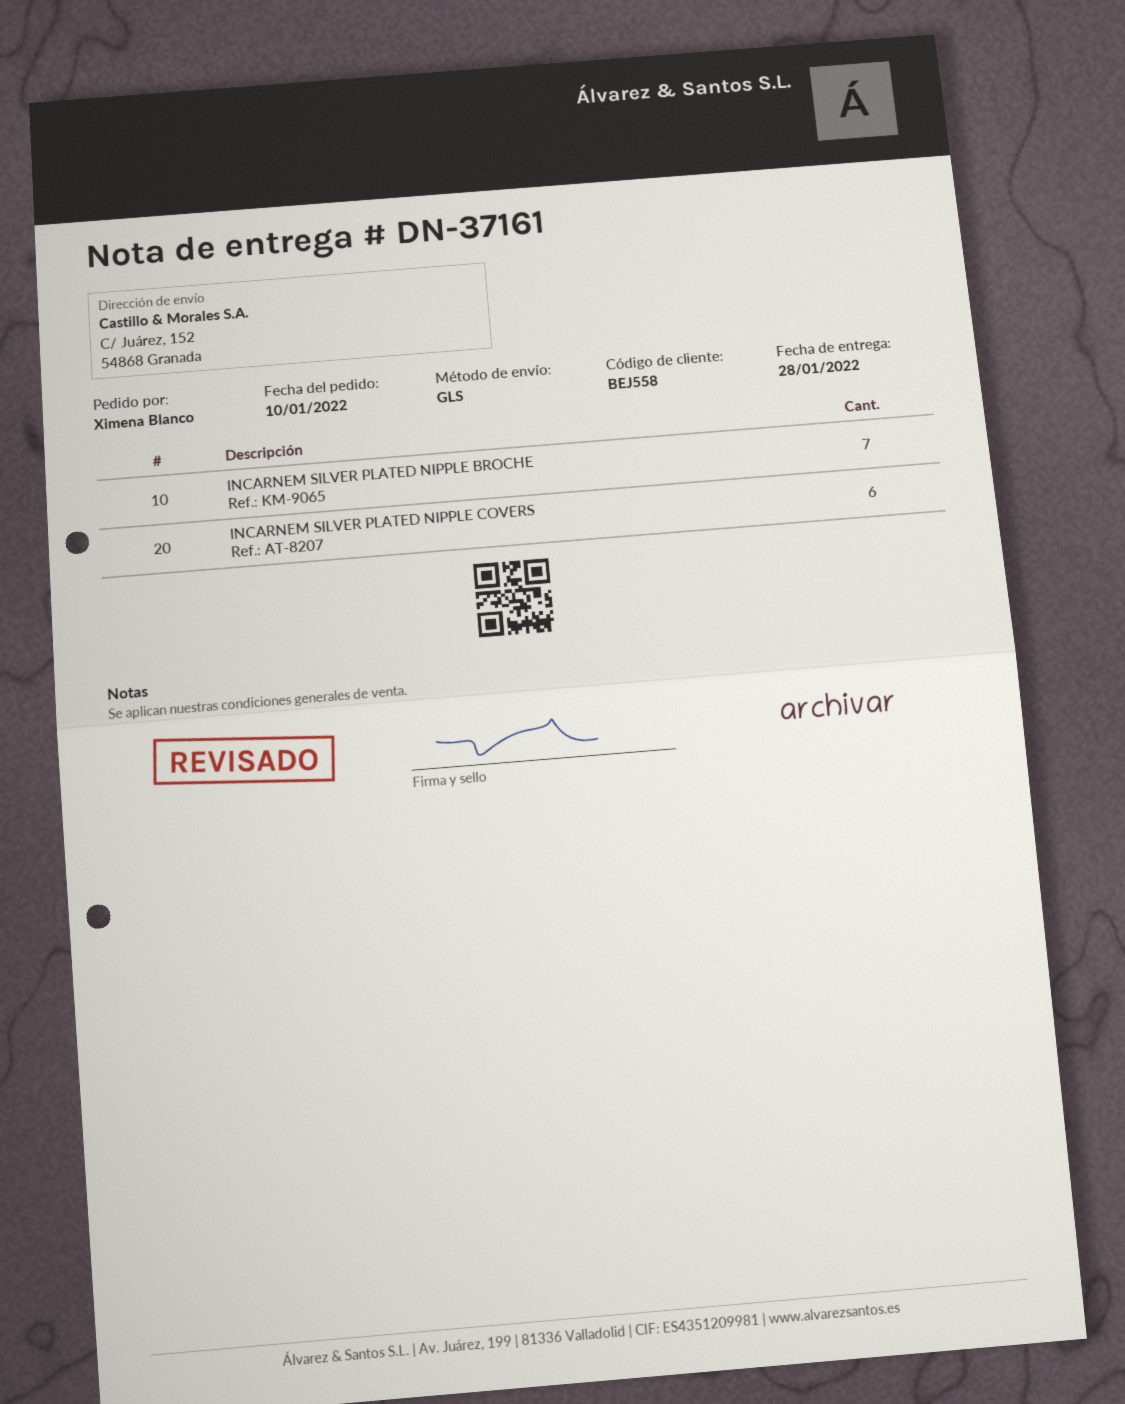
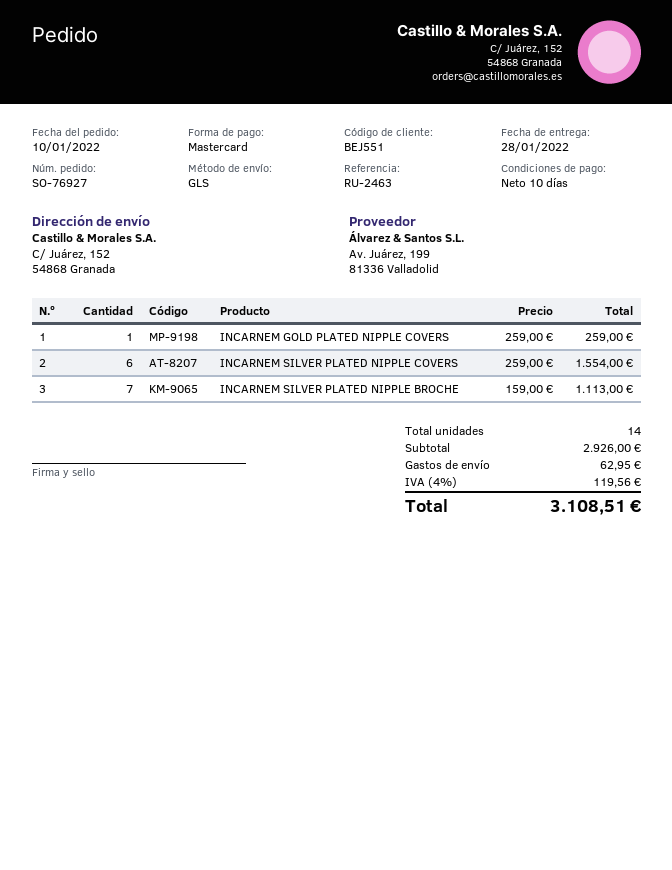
customer number: BEJ558 -> BEJ551
INCARNEM GOLD PLATED NIPPLE COVERS: none -> 1

